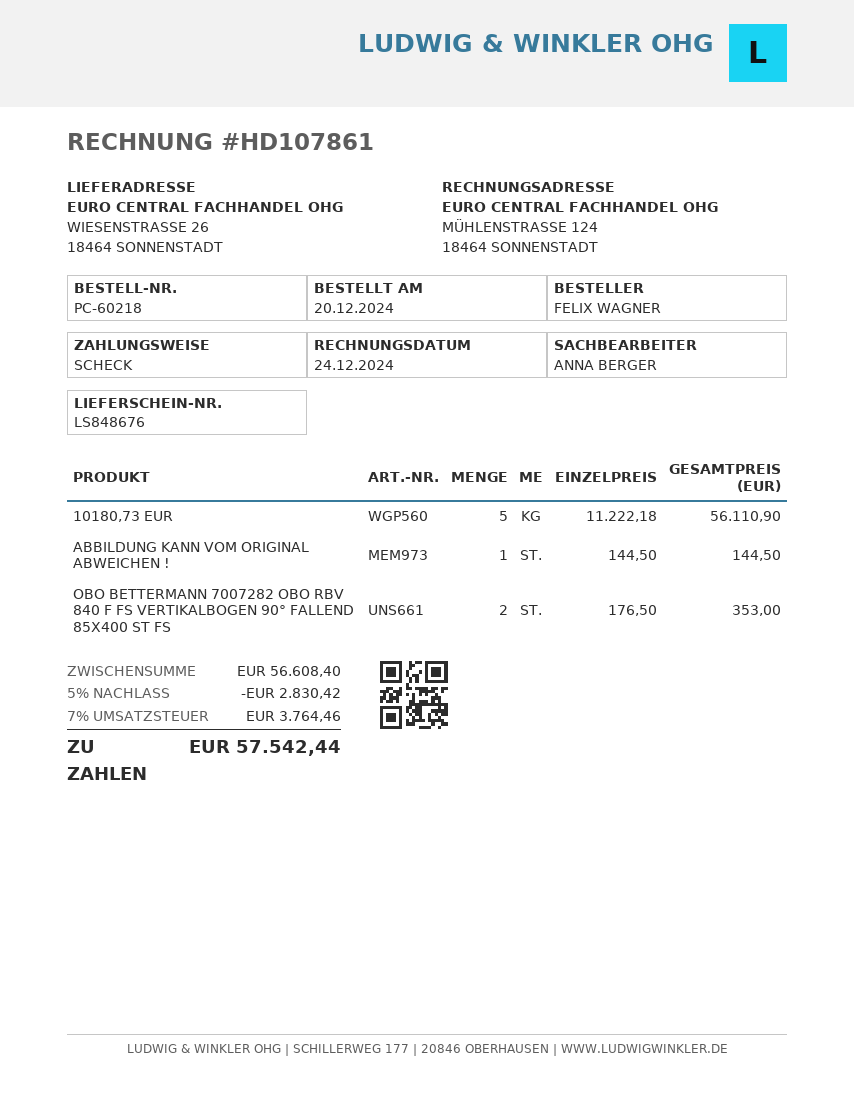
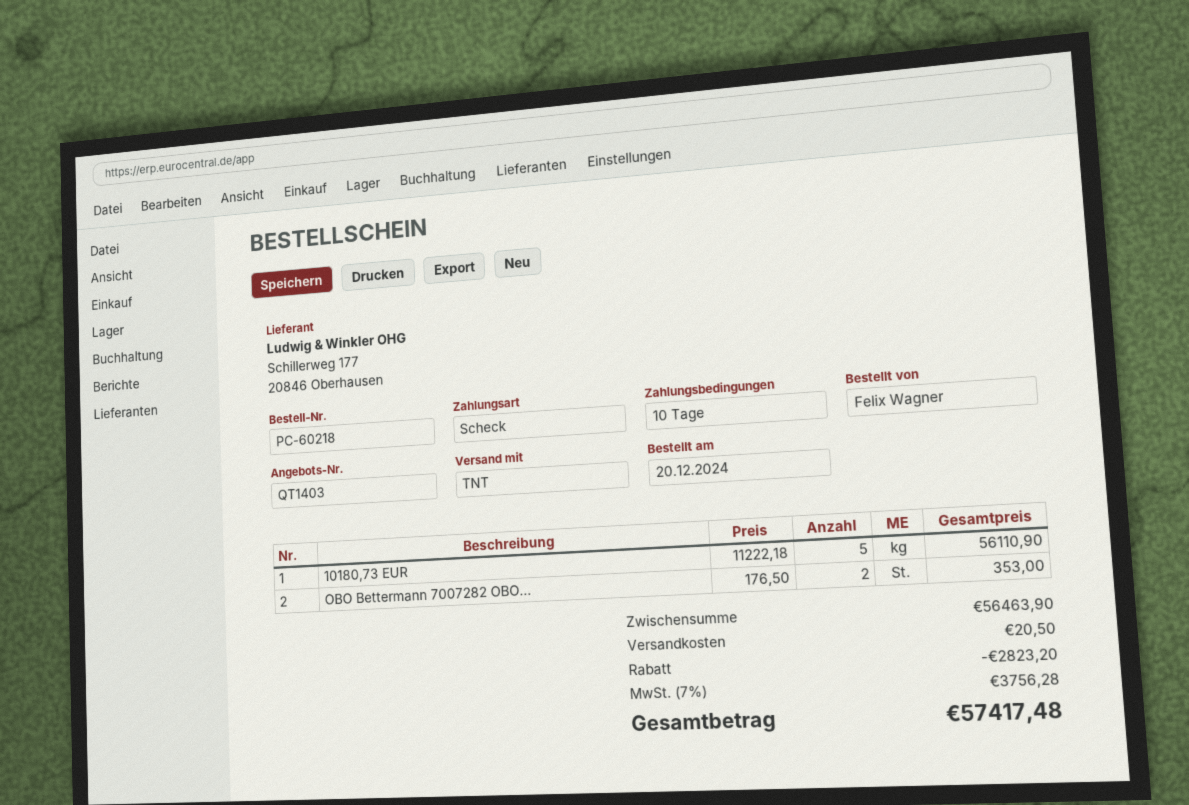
ABBILDUNG KANN VOM ORIGINAL ABWEICHEN !: 1 x 144.50 = 144.50 -> none
subtotal: 56608.40 -> 56463.90
discount: 2830.42 -> 2823.20
shipping: none -> 20.50
tax: 7% = 3764.46 -> 7% = 3756.28
total: 57542.44 -> 57417.48

